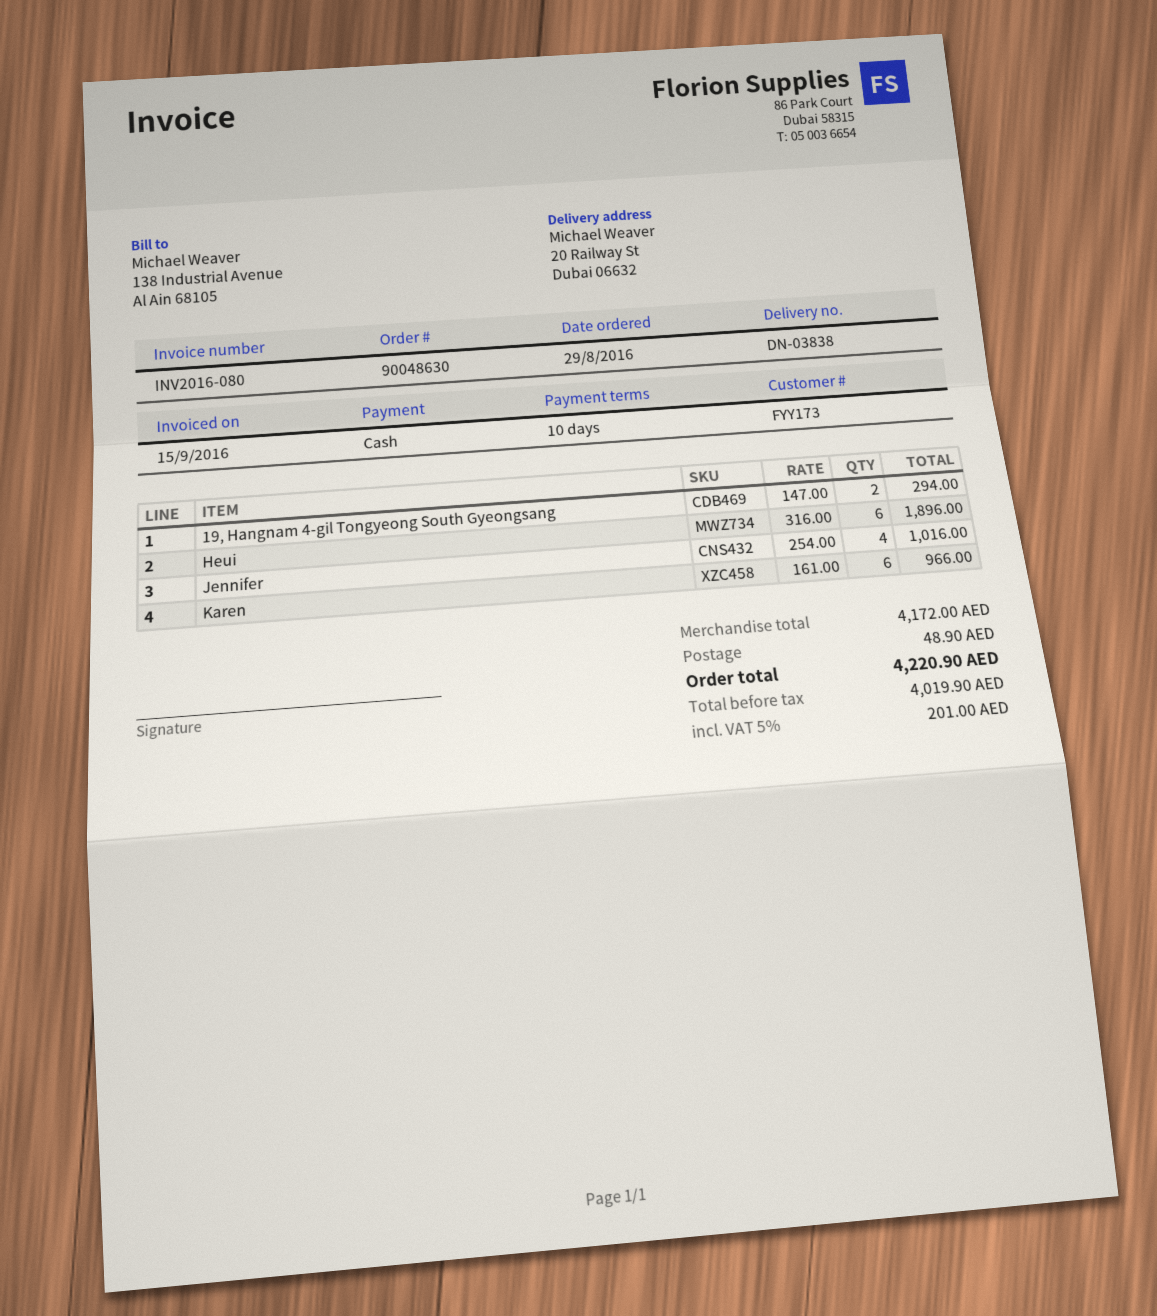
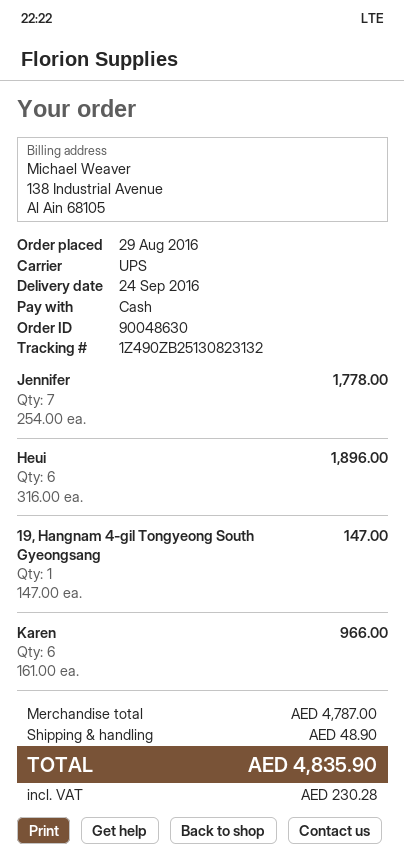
19, Hangnam 4-gil Tongyeong South Gyeongsang: 2 x 147.00 = 294.00 -> 1 x 147.00 = 147.00
Jennifer: 4 x 254.00 = 1016.00 -> 7 x 254.00 = 1778.00
subtotal: 4172.00 -> 4787.00
tax: 201.00 -> 230.28
total: 4220.90 -> 4835.90

